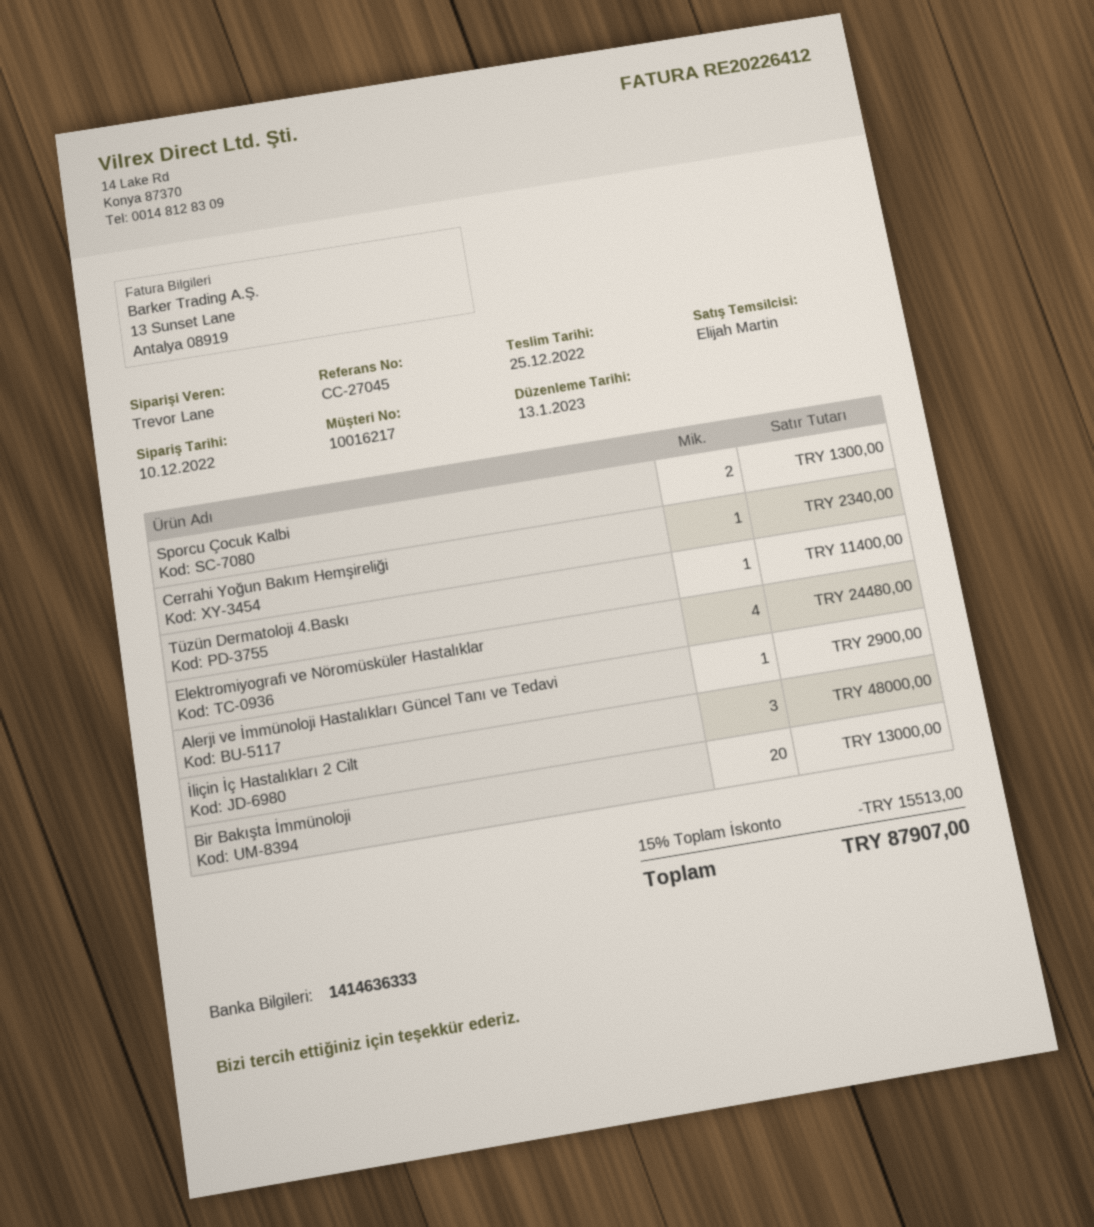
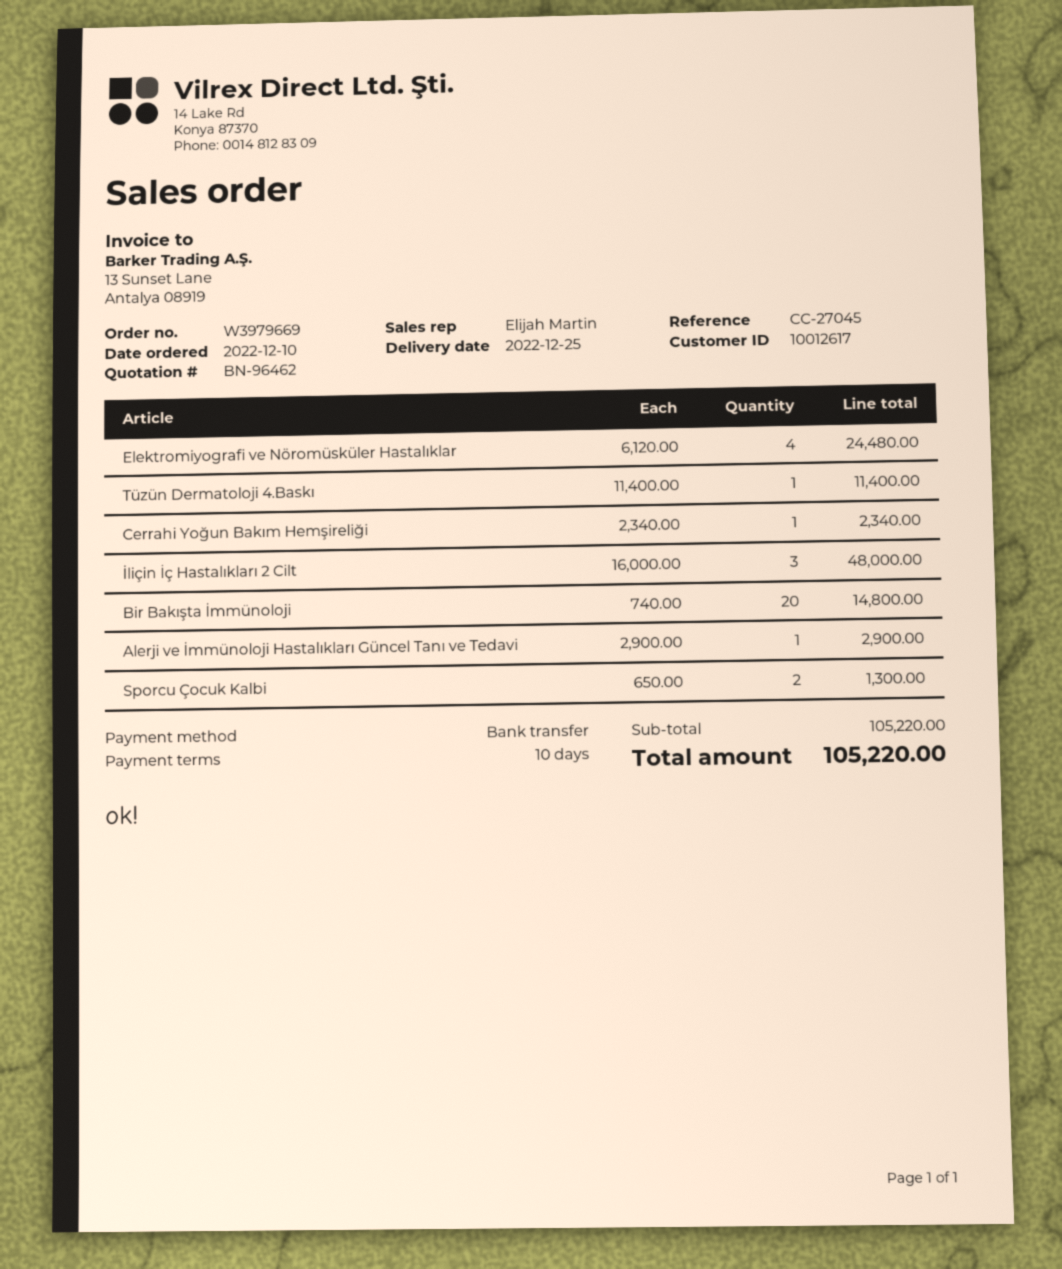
customer number: 10016217 -> 10012617
Bir Bakışta İmmünoloji: 20 for 13000.00 -> 20 for 14800.00
discount: 15% = 15513.00 -> none
total: 87907.00 -> 105220.00

